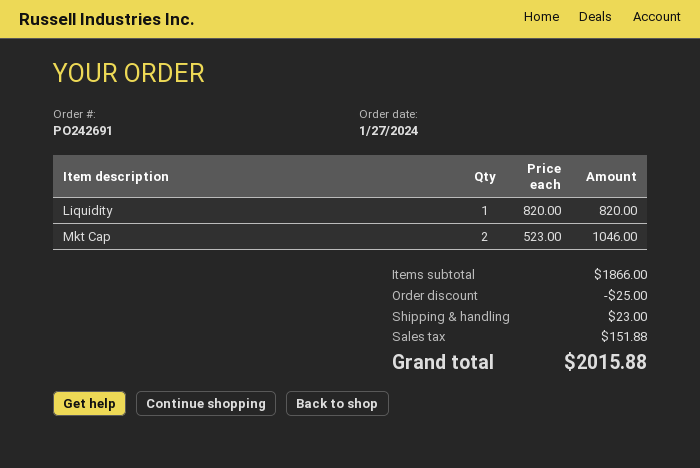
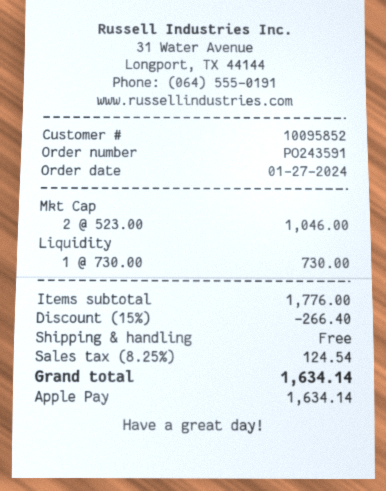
order number: PO242691 -> PO243591
Liquidity: 1 x 820.00 = 820.00 -> 1 x 730.00 = 730.00
subtotal: 1866.00 -> 1776.00
discount: 25.00 -> 266.40
shipping: 23.00 -> 0.00
tax: 151.88 -> 124.54
total: 2015.88 -> 1634.14

